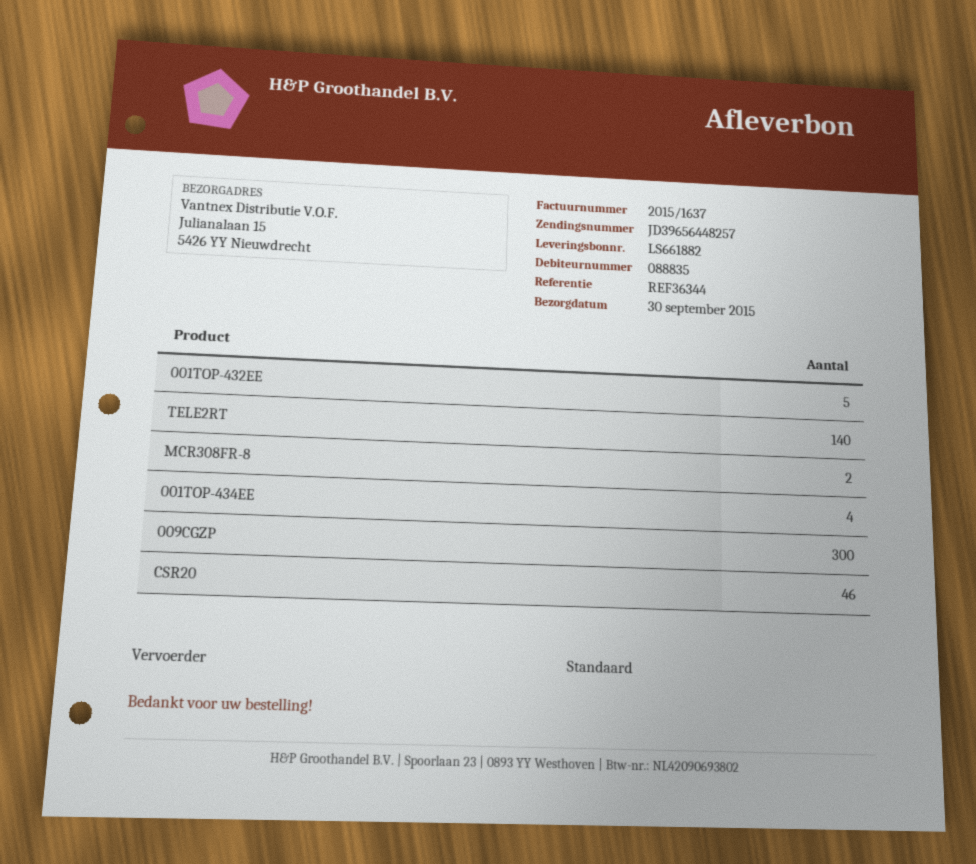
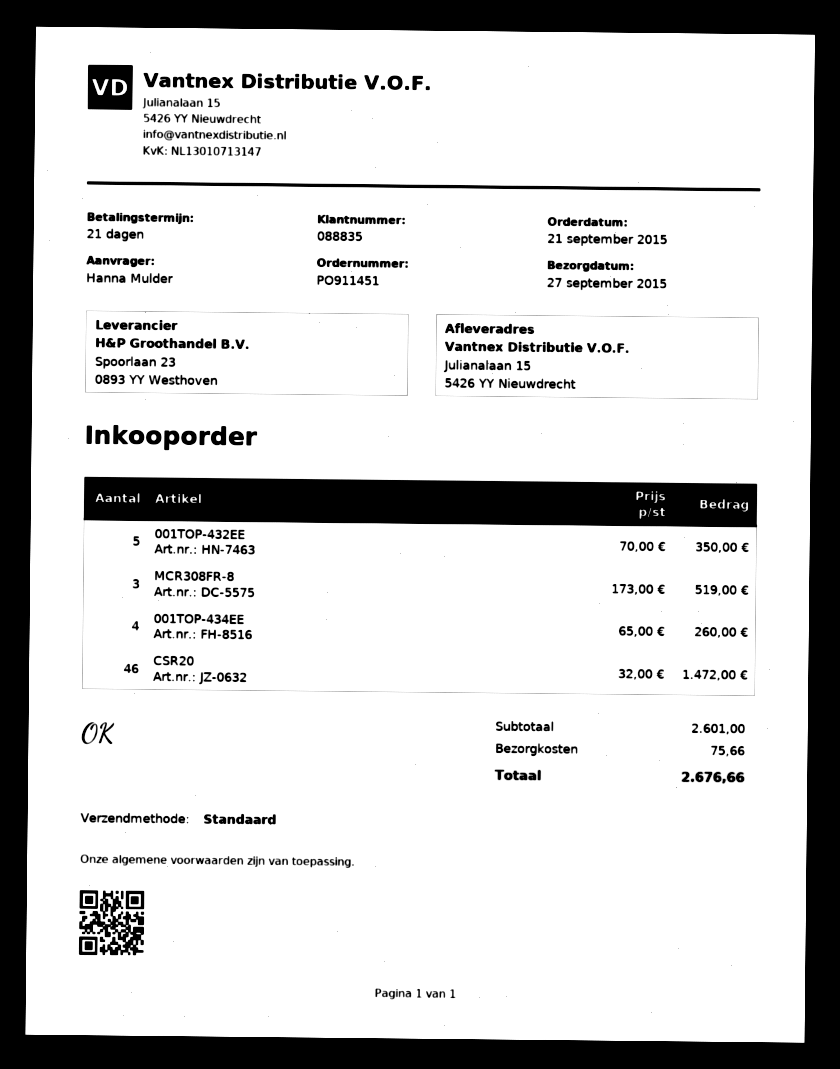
delivery date: 2015-09-30 -> 2015-09-27
TELE2RT: 140 -> none
MCR308FR-8: 2 -> 3
009CGZP: 300 -> none

